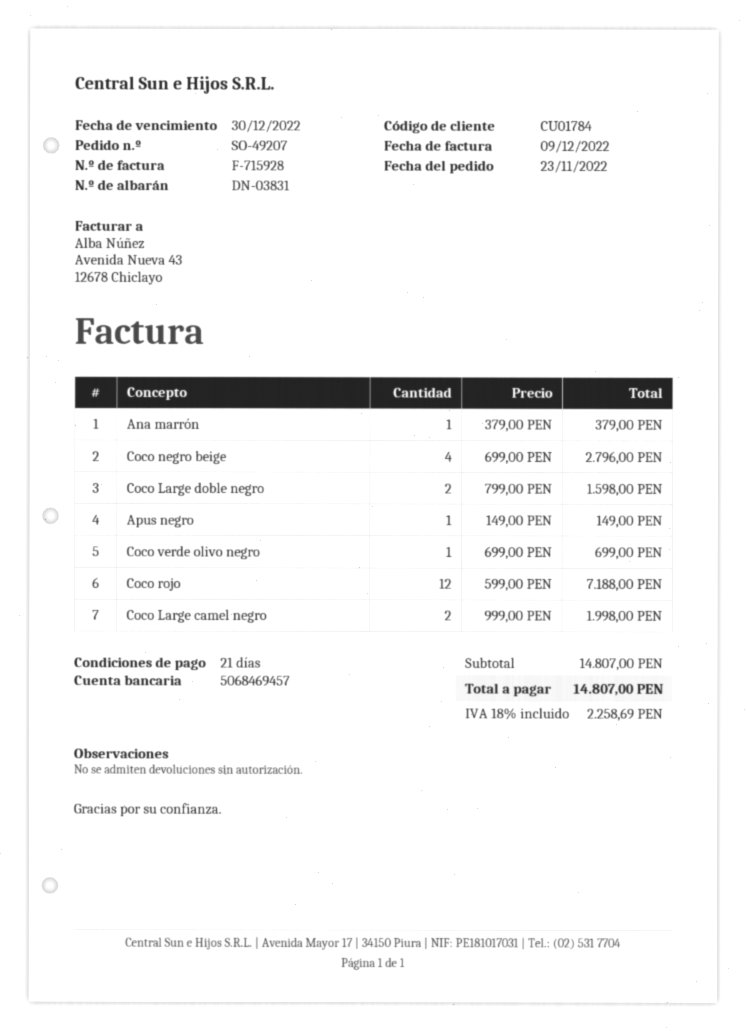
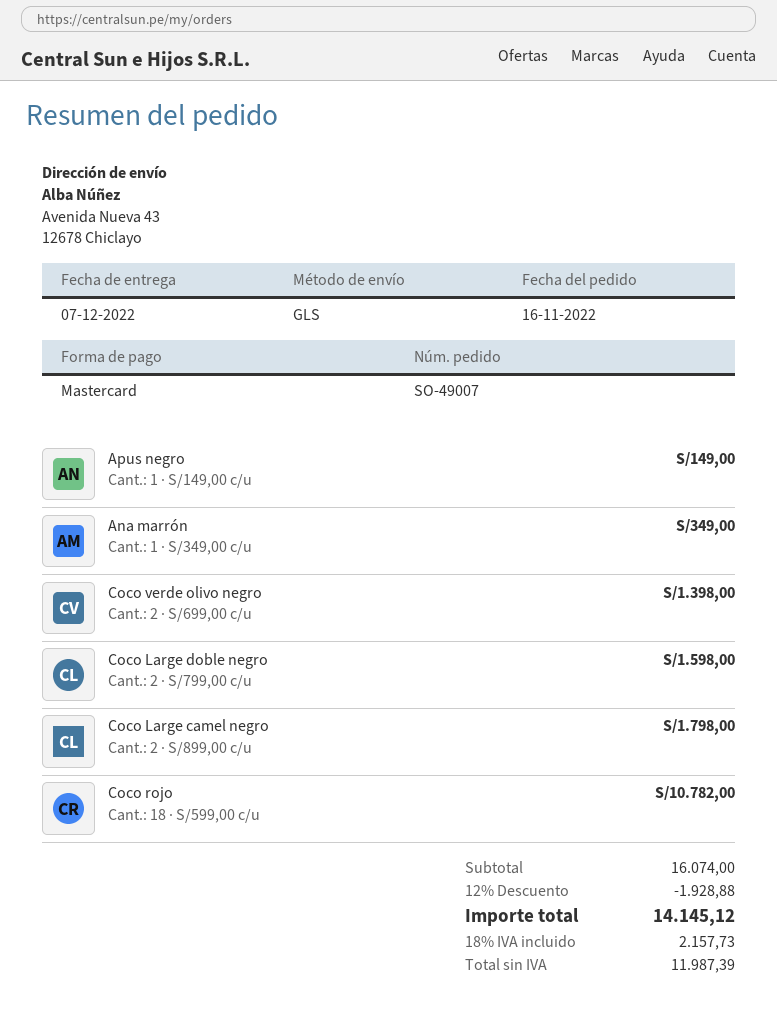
order number: SO-49207 -> SO-49007
order date: 2022-11-23 -> 2022-11-16
Ana marrón: 1 x 379.00 = 379.00 -> 1 x 349.00 = 349.00
Coco negro beige: 4 x 699.00 = 2796.00 -> none
Coco verde olivo negro: 1 x 699.00 = 699.00 -> 2 x 699.00 = 1398.00
Coco rojo: 12 x 599.00 = 7188.00 -> 18 x 599.00 = 10782.00
Coco Large camel negro: 2 x 999.00 = 1998.00 -> 2 x 899.00 = 1798.00
subtotal: 14807.00 -> 16074.00
discount: none -> 12% = 1928.88
tax: 18% = 2258.69 -> 18% = 2157.73
total: 14807.00 -> 14145.12

